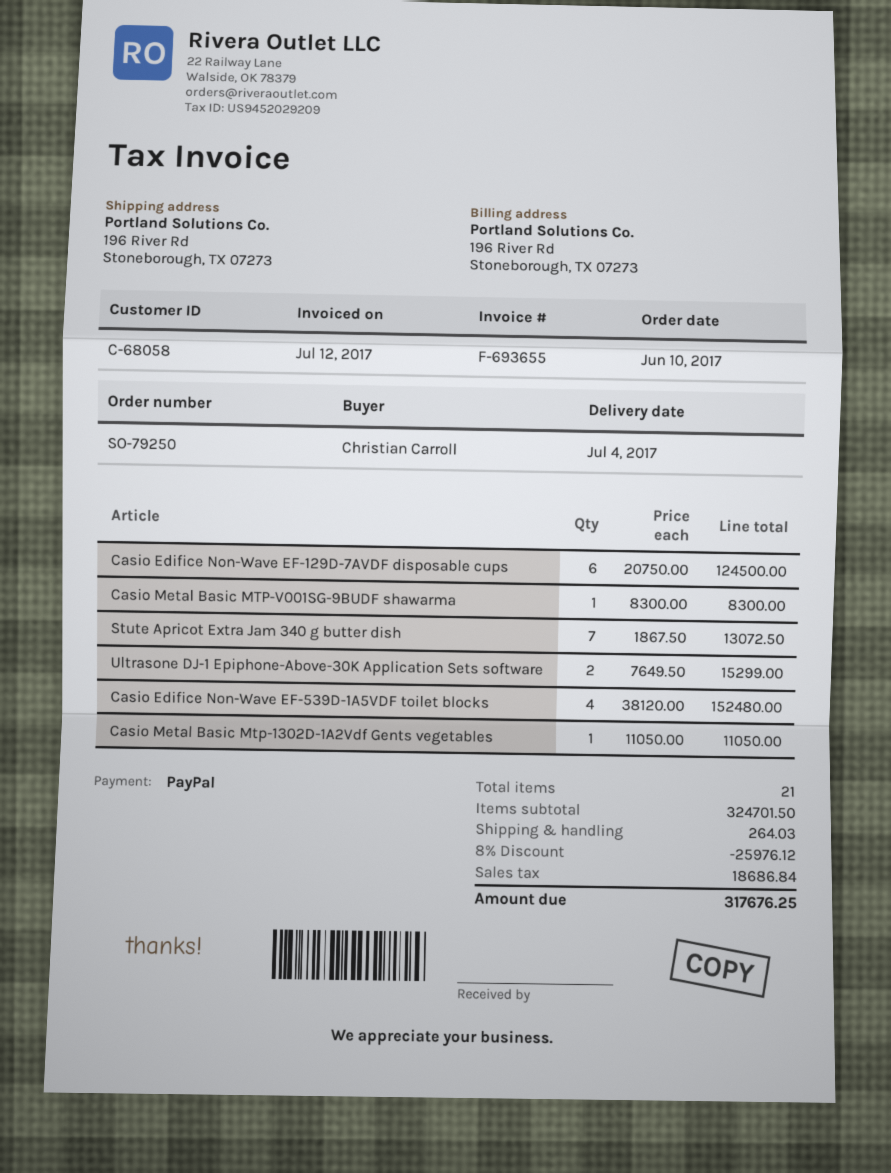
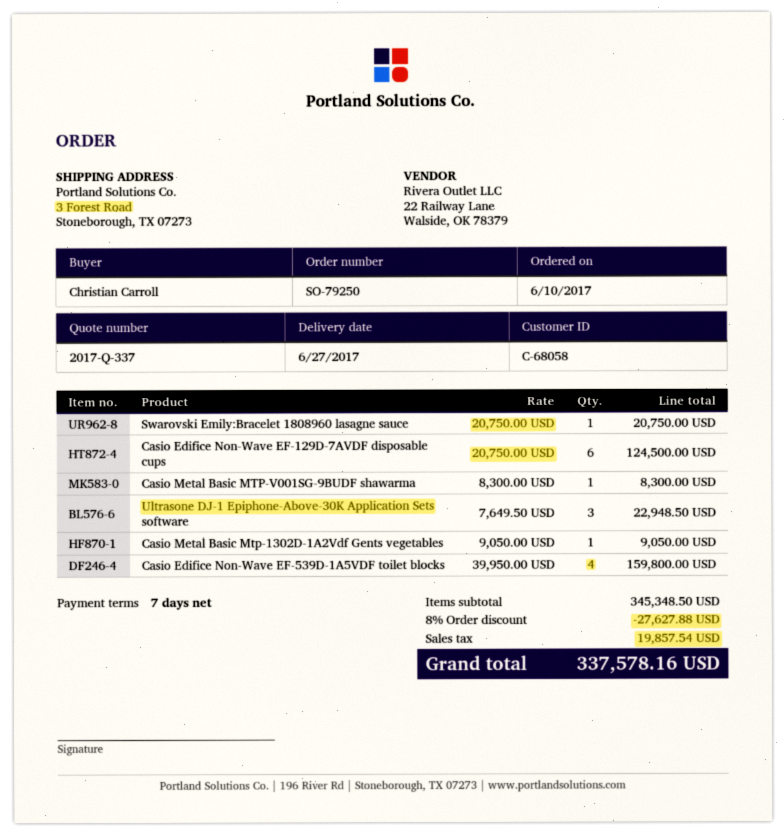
delivery date: 2017-07-04 -> 2017-06-27
ship to: 196 River Rd, Stoneborough, TX 07273 -> 3 Forest Road, Stoneborough, TX 07273
Stute Apricot Extra Jam 340 g butter dish: 7 x 1867.50 = 13072.50 -> none
Ultrasone DJ-1 Epiphone-Above-30K Application Sets software: 2 x 7649.50 = 15299.00 -> 3 x 7649.50 = 22948.50
Casio Edifice Non-Wave EF-539D-1A5VDF toilet blocks: 4 x 38120.00 = 152480.00 -> 4 x 39950.00 = 159800.00
Casio Metal Basic Mtp-1302D-1A2Vdf Gents vegetables: 1 x 11050.00 = 11050.00 -> 1 x 9050.00 = 9050.00
Swarovski Emily:Bracelet 1808960 lasagne sauce: none -> 1 x 20750.00 = 20750.00
subtotal: 324701.50 -> 345348.50
discount: 8% = 25976.12 -> 8% = 27627.88
shipping: 264.03 -> none
tax: 18686.84 -> 19857.54
total: 317676.25 -> 337578.16

